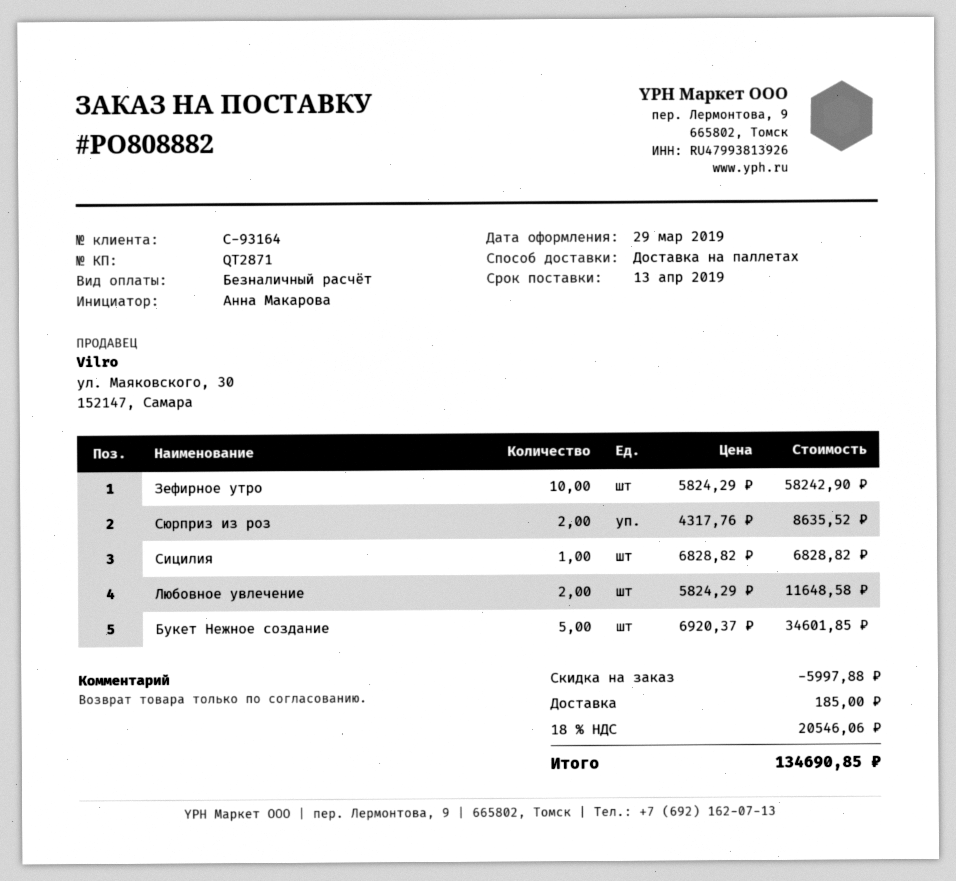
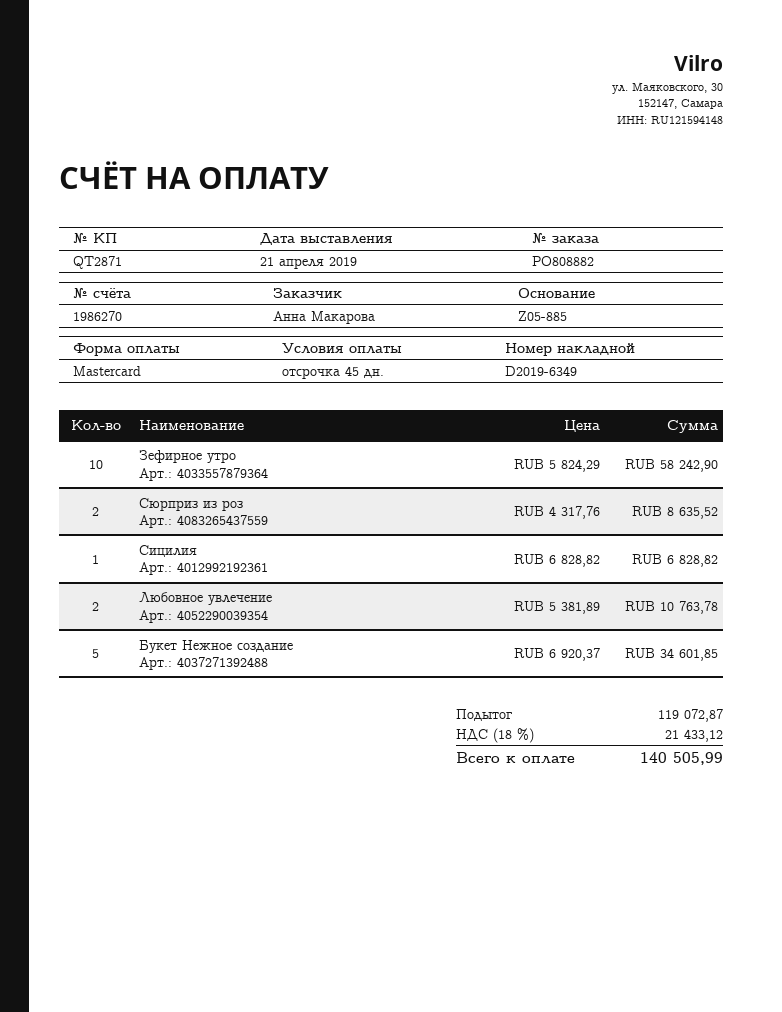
payment method: bank transfer -> Mastercard
Любовное увлечение: 2 x 5824.29 = 11648.58 -> 2 x 5381.89 = 10763.78
discount: 5997.88 -> none
shipping: 185.00 -> none
tax: 18% = 20546.06 -> 18% = 21433.12
total: 134690.85 -> 140505.99

